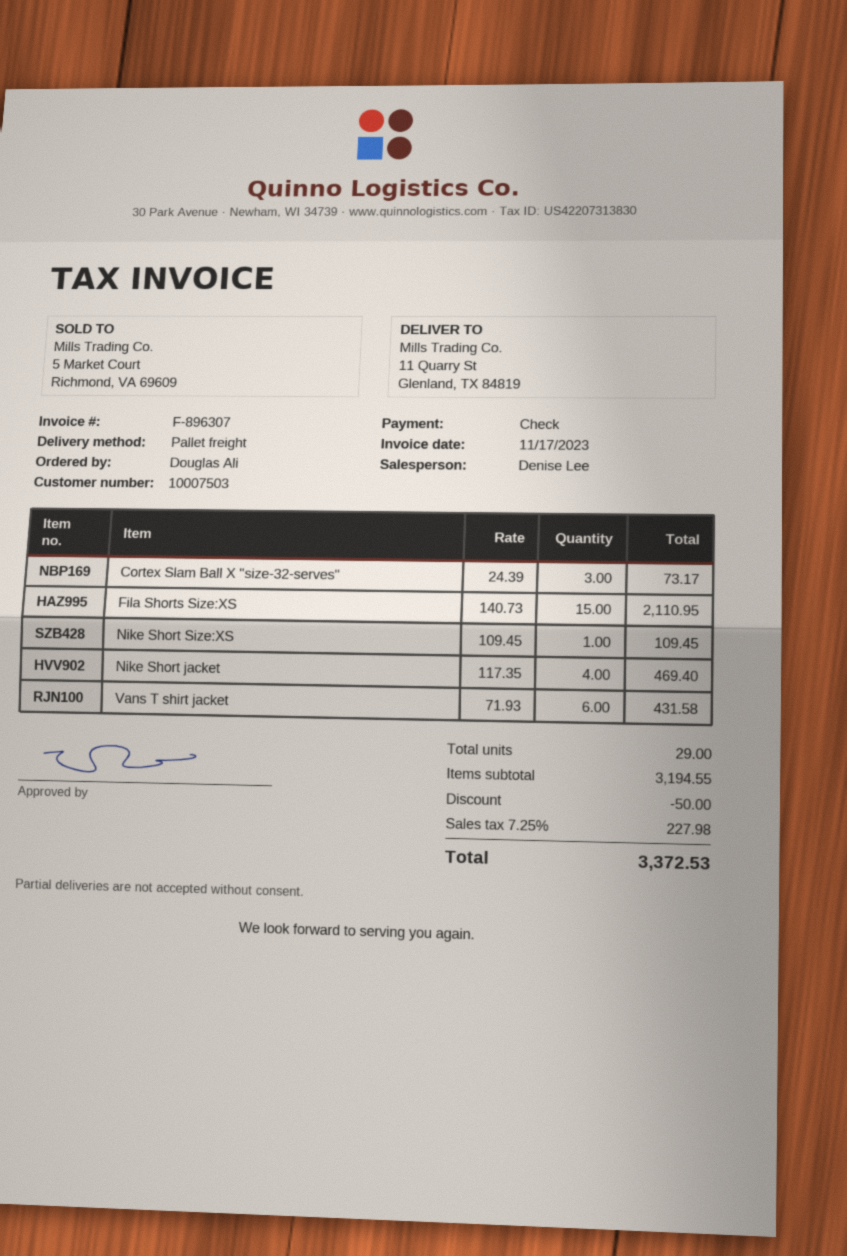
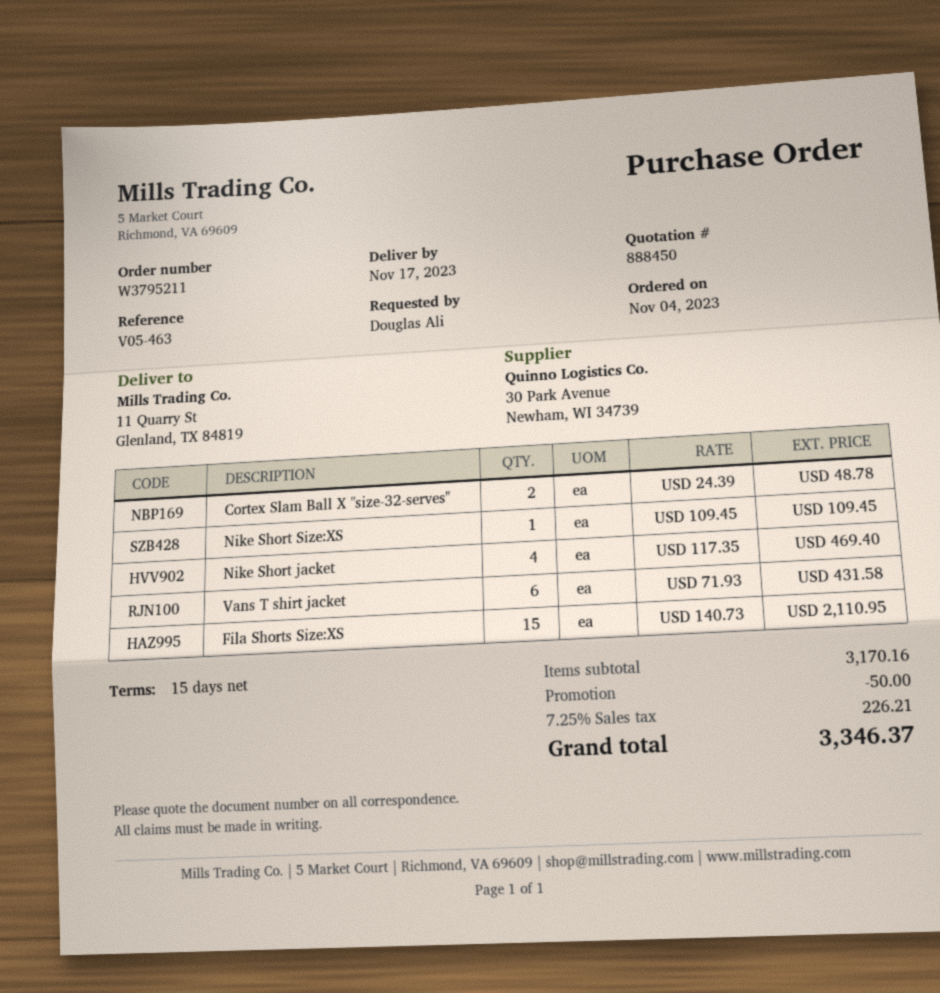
Cortex Slam Ball X "size-32-serves": 3 x 24.39 = 73.17 -> 2 x 24.39 = 48.78
subtotal: 3194.55 -> 3170.16
tax: 7.25% = 227.98 -> 7.25% = 226.21
total: 3372.53 -> 3346.37

